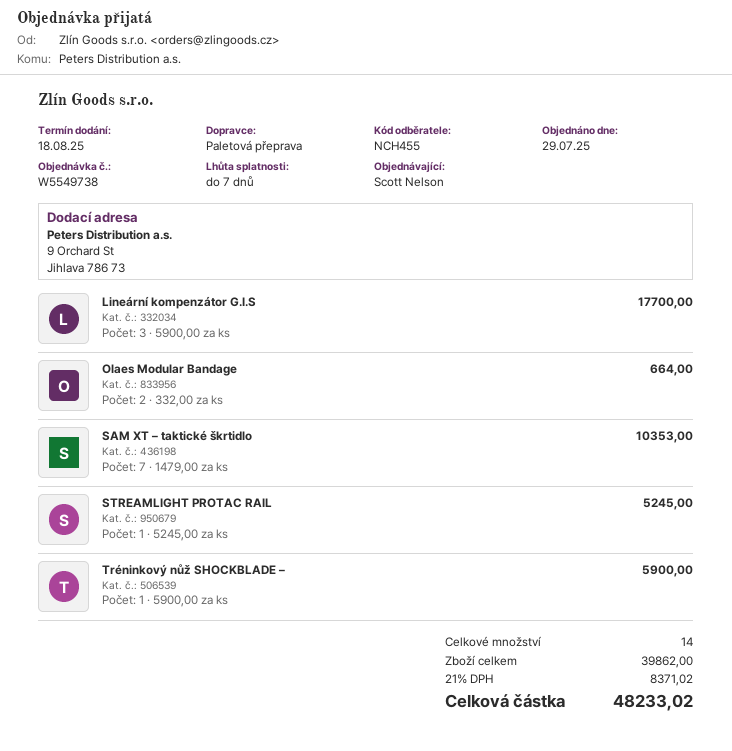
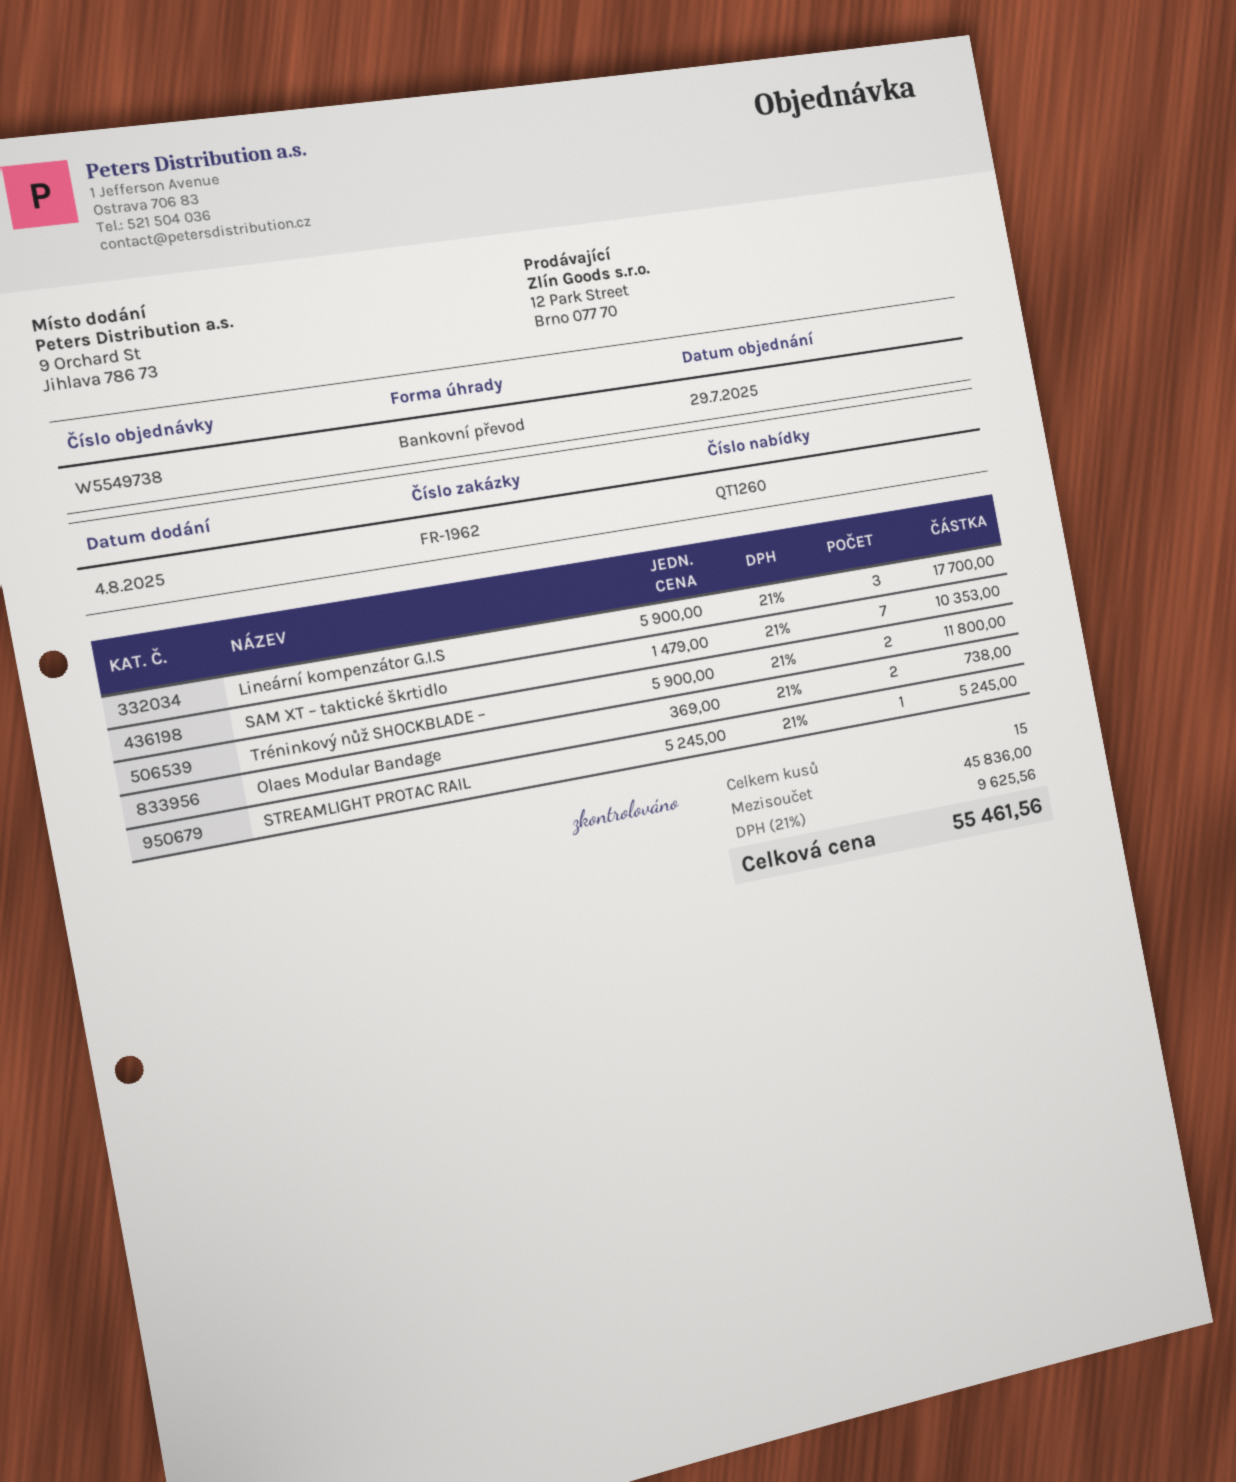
delivery date: 2025-08-18 -> 2025-08-04
Olaes Modular Bandage: 2 x 332.00 = 664.00 -> 2 x 369.00 = 738.00
Tréninkový nůž SHOCKBLADE –: 1 x 5900.00 = 5900.00 -> 2 x 5900.00 = 11800.00
total quantity: 14 -> 15
subtotal: 39862.00 -> 45836.00
tax: 21% = 8371.02 -> 21% = 9625.56
total: 48233.02 -> 55461.56

